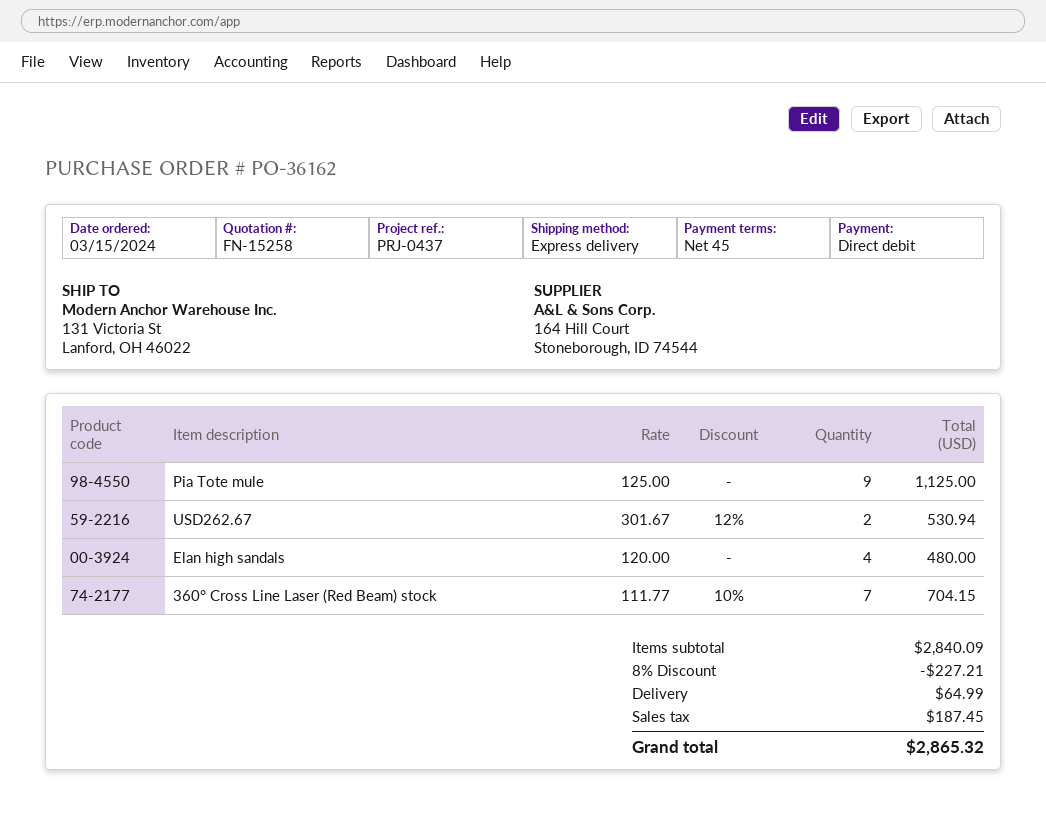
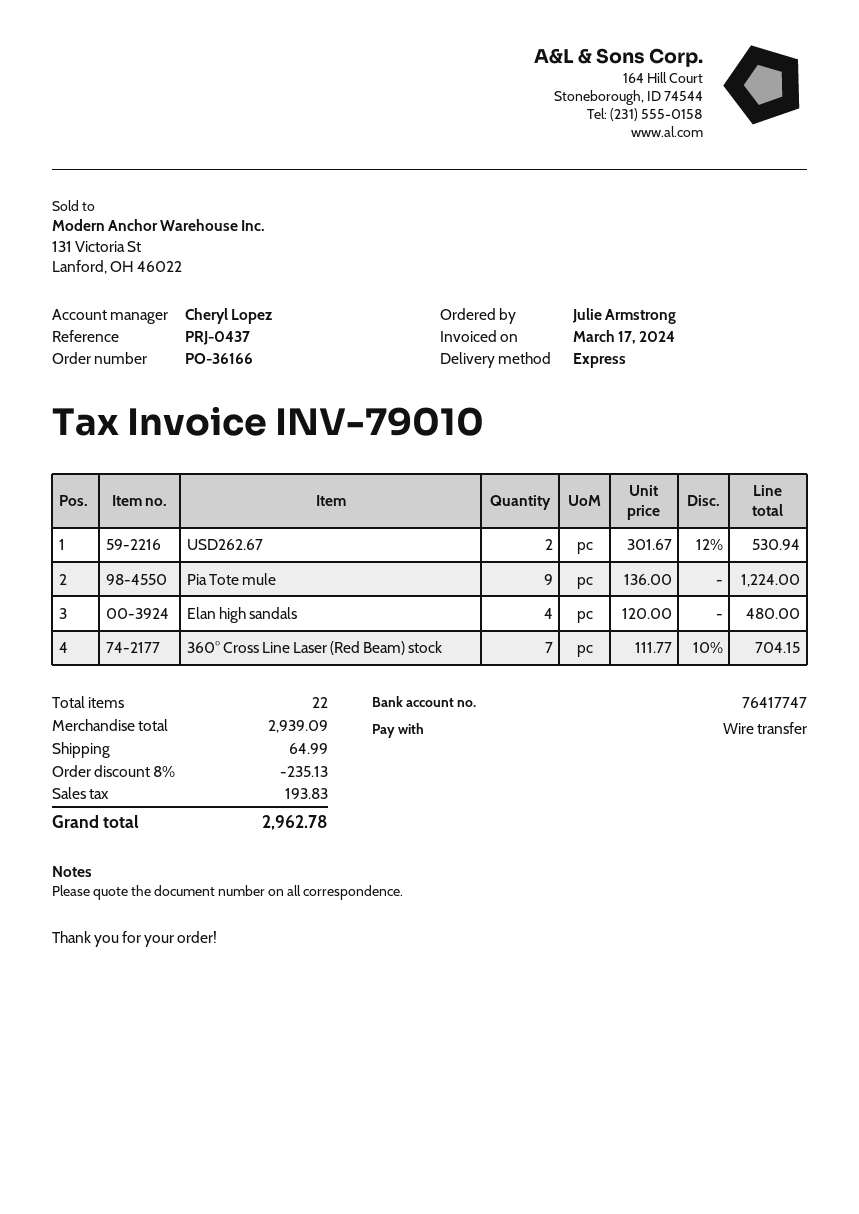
order number: PO-36162 -> PO-36166
payment method: direct debit -> bank transfer
Pia Tote mule: 9 x 125.00 = 1125.00 -> 9 x 136.00 = 1224.00
subtotal: 2840.09 -> 2939.09
discount: 8% = 227.21 -> 8% = 235.13
tax: 187.45 -> 193.83
total: 2865.32 -> 2962.78

